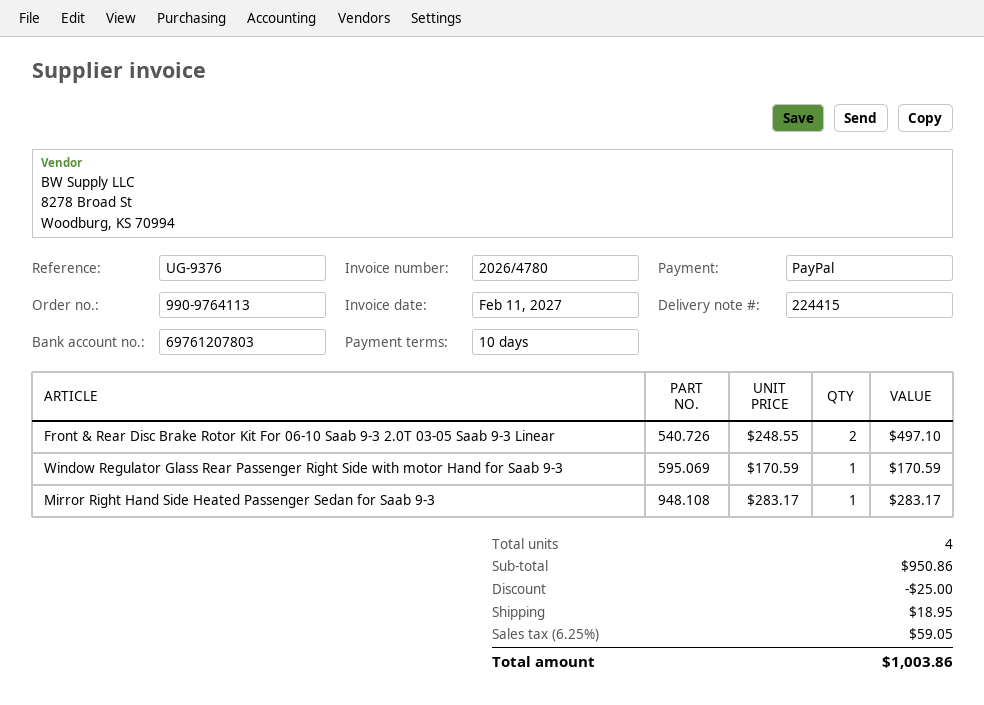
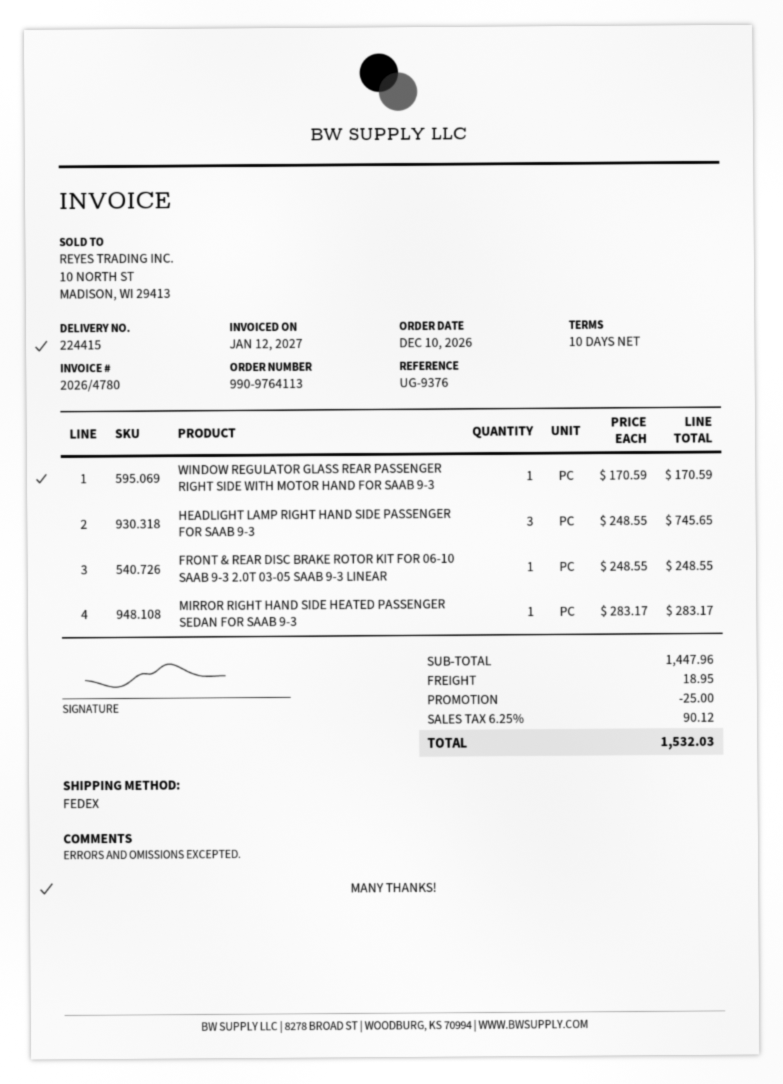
invoice date: 2027-02-11 -> 2027-01-12
Front & Rear Disc Brake Rotor Kit For 06-10 Saab 9-3 2.0T 03-05 Saab 9-3 Linear: 2 x 248.55 = 497.10 -> 1 x 248.55 = 248.55
HEADLIGHT LAMP RIGHT HAND SIDE PASSENGER FOR SAAB 9-3: none -> 3 x 248.55 = 745.65
subtotal: 950.86 -> 1447.96
tax: 6.25% = 59.05 -> 6.25% = 90.12
total: 1003.86 -> 1532.03

